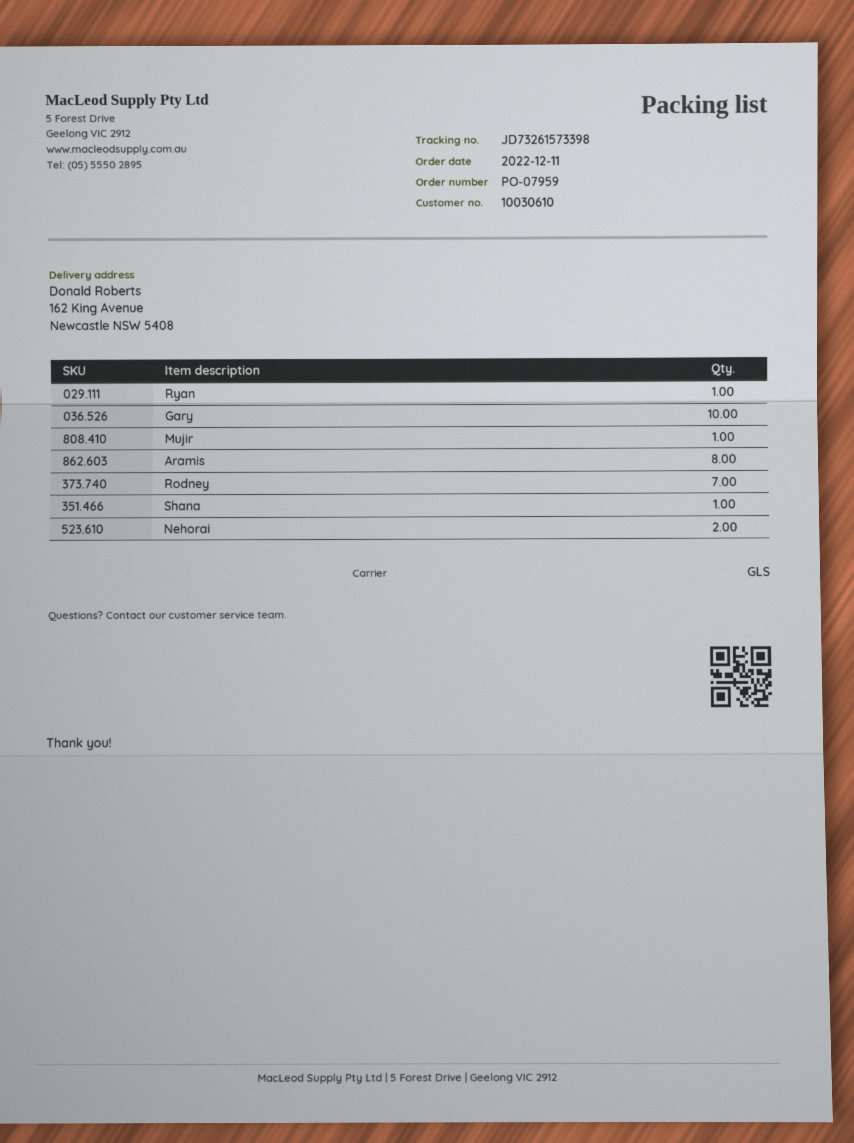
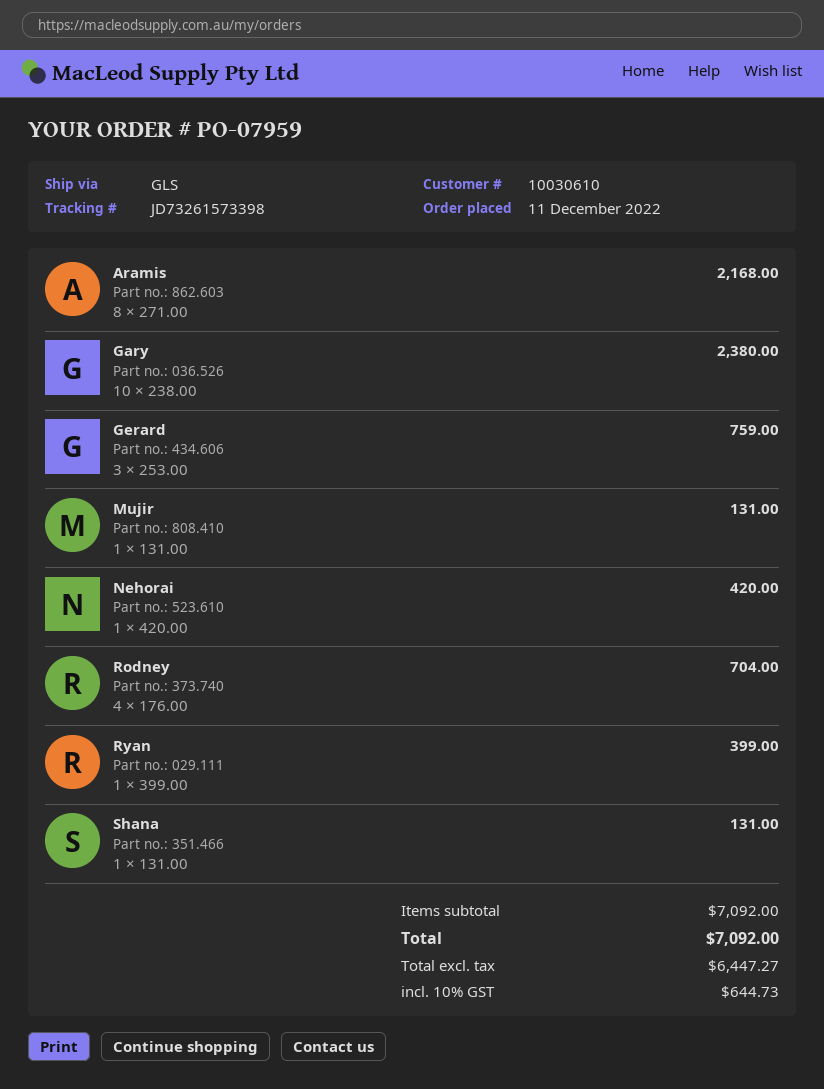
Rodney: 7 -> 4
Nehorai: 2 -> 1
Gerard: none -> 3

